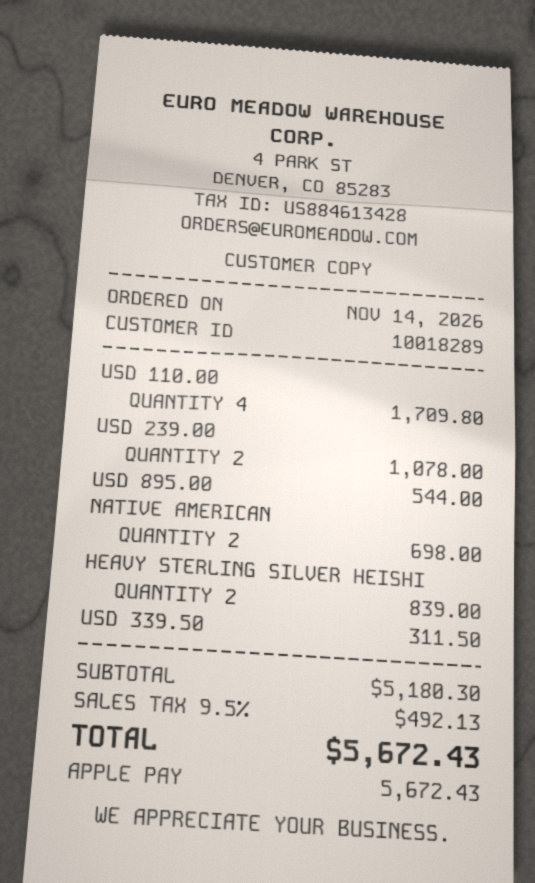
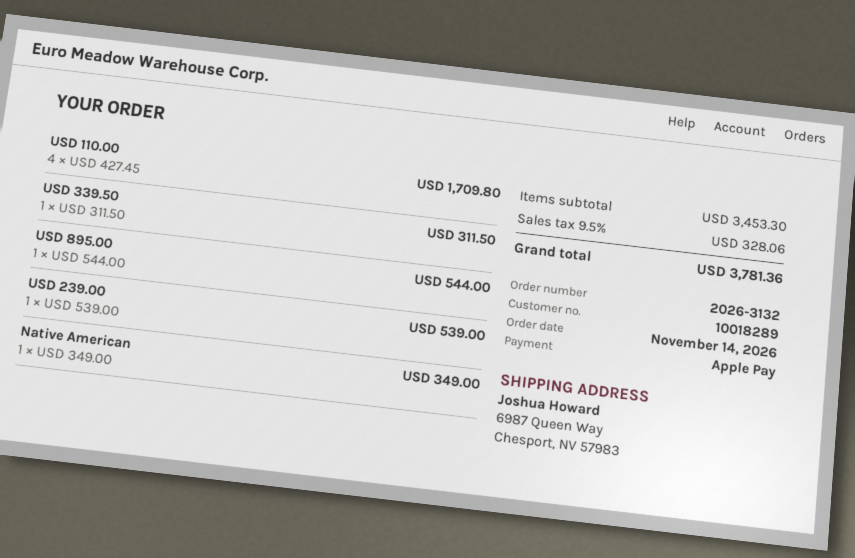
USD 239.00: 2 for 1078.00 -> 1 for 539.00
NATIVE AMERICAN: 2 for 698.00 -> 1 for 349.00
HEAVY STERLING SILVER HEISHI: 2 for 839.00 -> none
subtotal: 5180.30 -> 3453.30
tax: 9.5% = 492.13 -> 9.5% = 328.06
total: 5672.43 -> 3781.36

